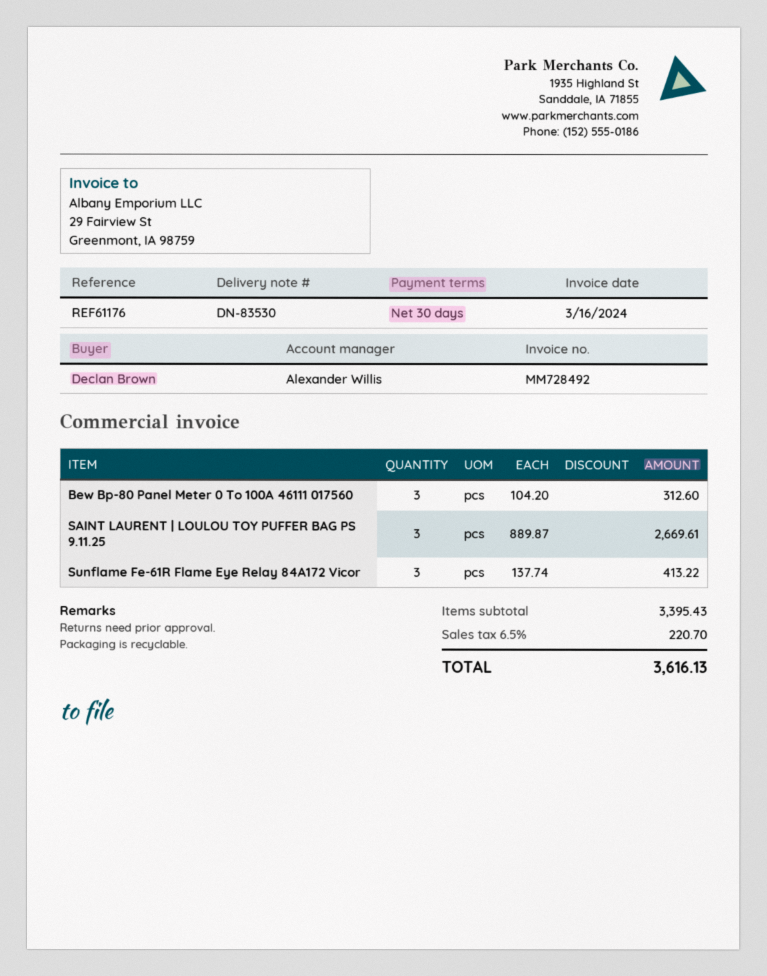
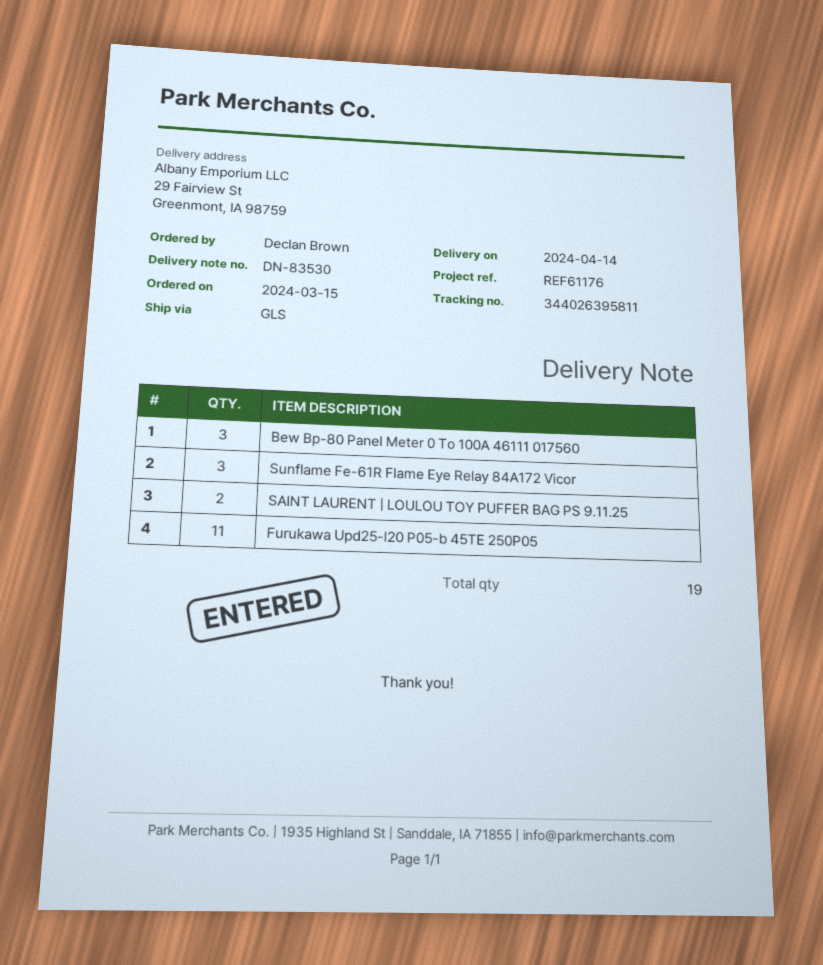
SAINT LAURENT | LOULOU TOY PUFFER BAG PS 9.11.25: 3 -> 2
Furukawa Upd25-l20 P05-b 45TE 250P05: none -> 11

